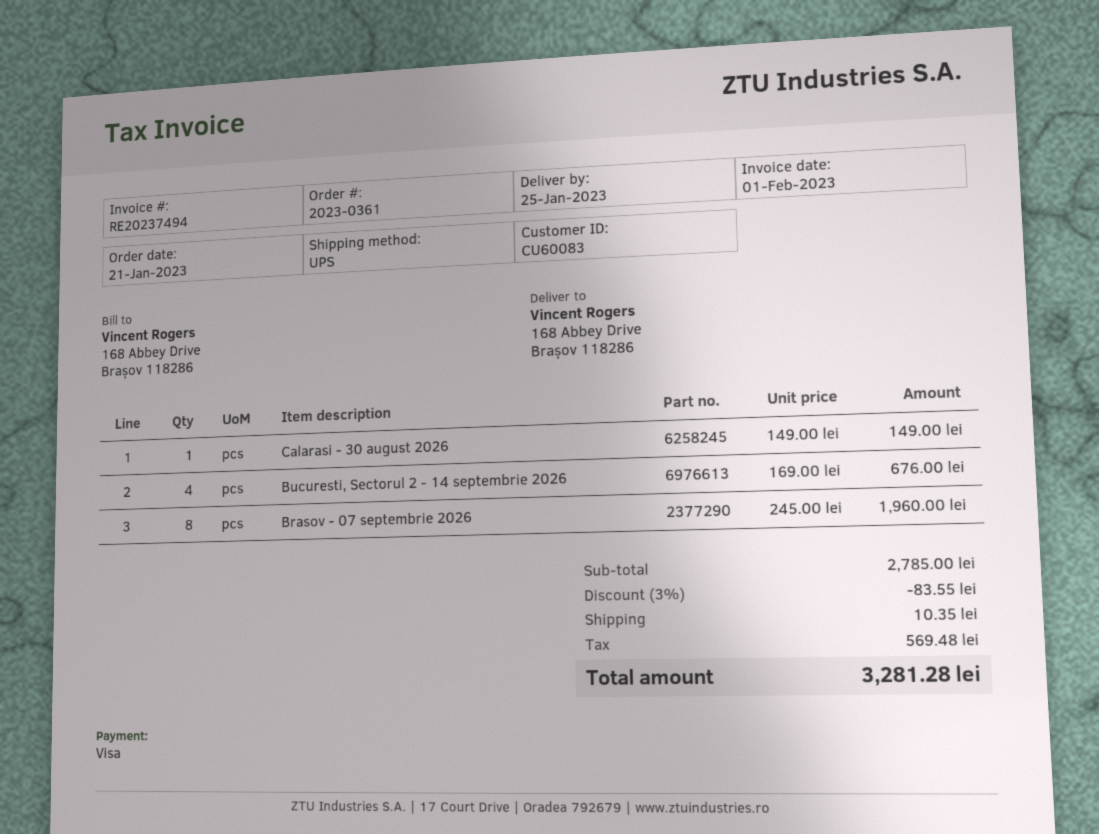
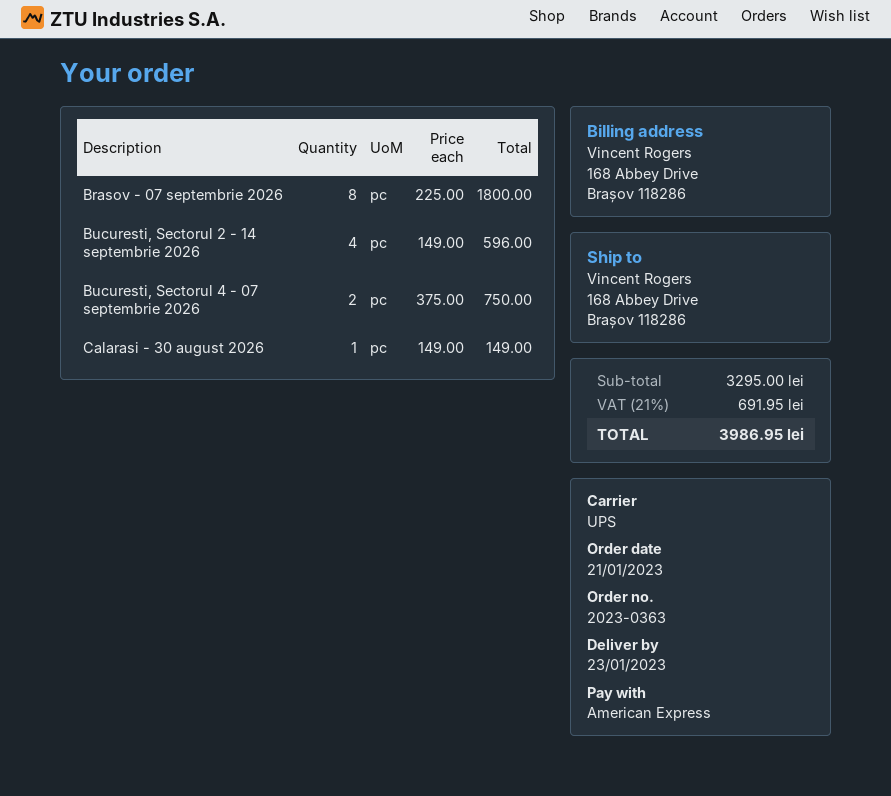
order number: 2023-0361 -> 2023-0363
delivery date: 2023-01-25 -> 2023-01-23
payment method: Visa -> American Express
Bucuresti, Sectorul 2 - 14 septembrie 2026: 4 x 169.00 = 676.00 -> 4 x 149.00 = 596.00
Brasov - 07 septembrie 2026: 8 x 245.00 = 1960.00 -> 8 x 225.00 = 1800.00
Bucuresti, Sectorul 4 - 07 septembrie 2026: none -> 2 x 375.00 = 750.00
subtotal: 2785.00 -> 3295.00
discount: 3% = 83.55 -> none
shipping: 10.35 -> none
tax: 569.48 -> 691.95
total: 3281.28 -> 3986.95

